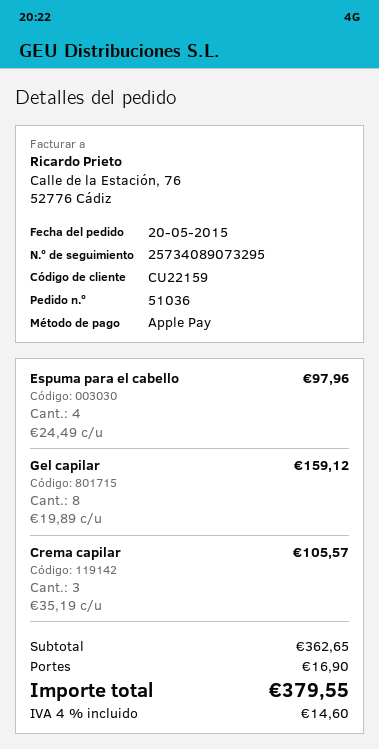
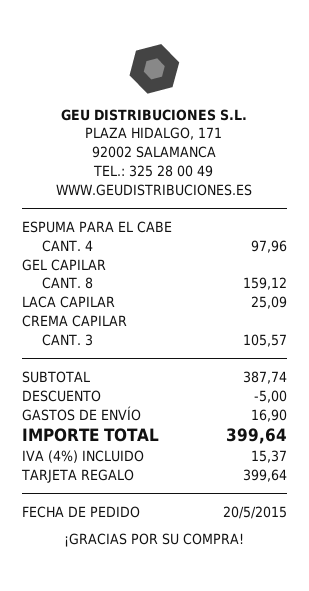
payment method: Apple Pay -> gift card
LACA CAPILAR: none -> 1 for 25.09
subtotal: 362.65 -> 387.74
discount: none -> 5.00
tax: 4% = 14.60 -> 4% = 15.37
total: 379.55 -> 399.64

